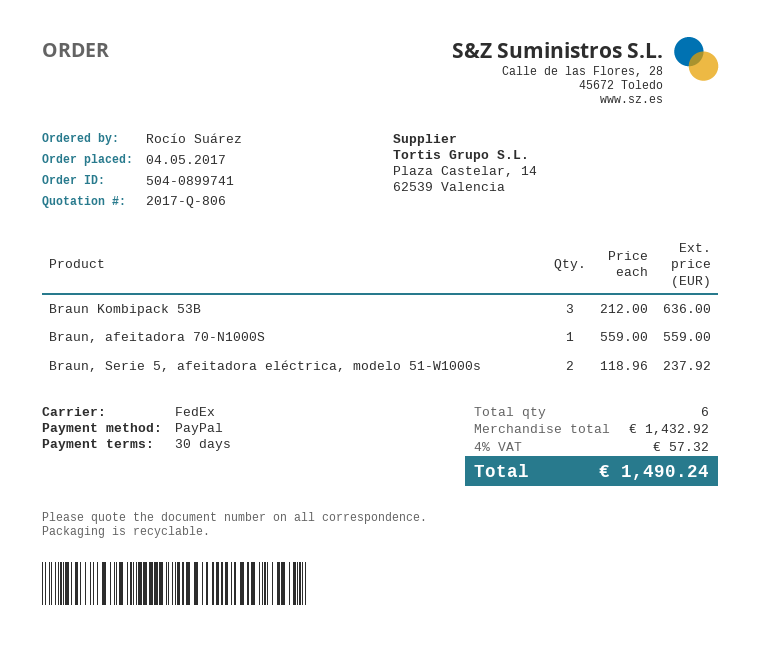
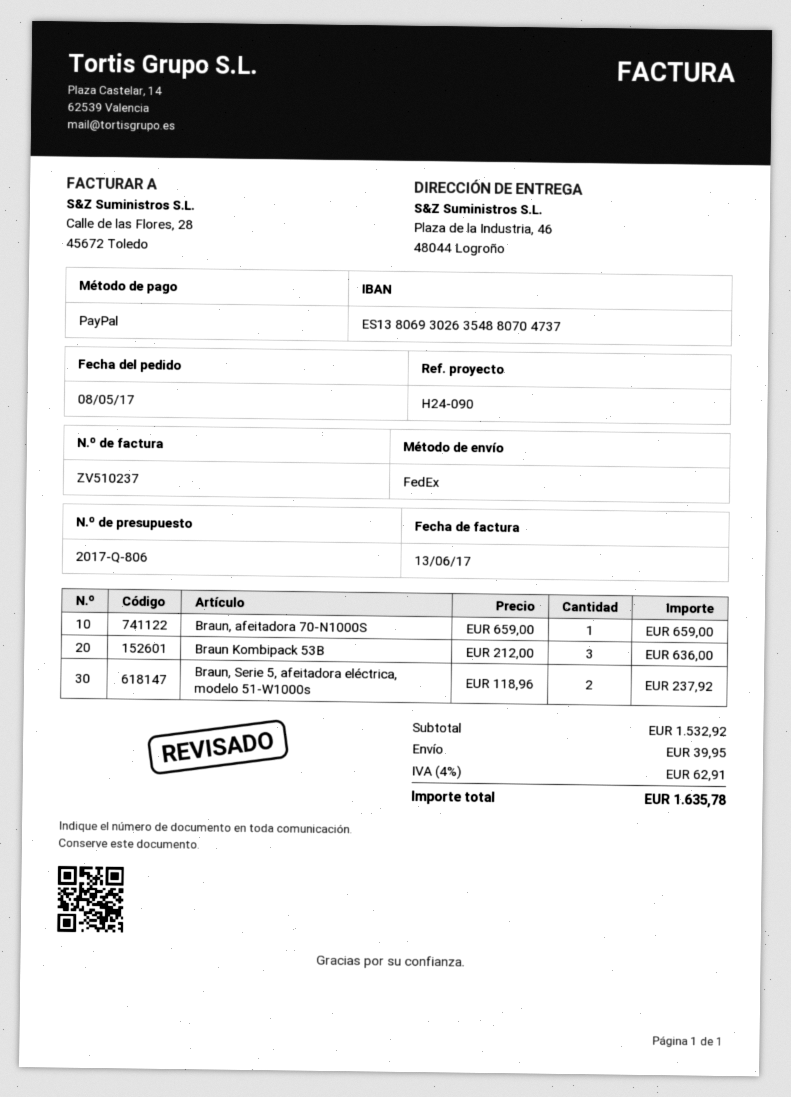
order date: 2017-05-04 -> 2017-05-08
Braun, afeitadora 70-N1000S: 1 x 559.00 = 559.00 -> 1 x 659.00 = 659.00
subtotal: 1432.92 -> 1532.92
shipping: none -> 39.95
tax: 4% = 57.32 -> 4% = 62.91
total: 1490.24 -> 1635.78

